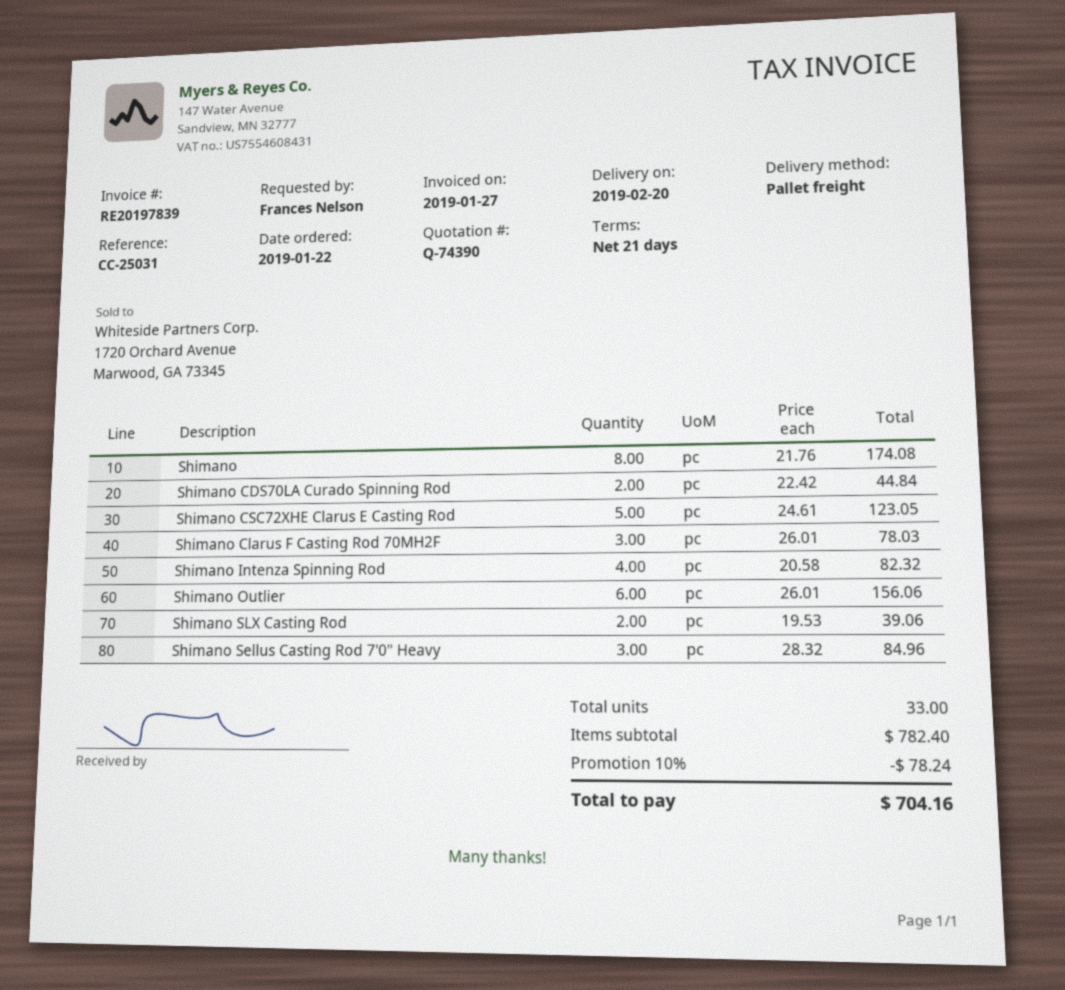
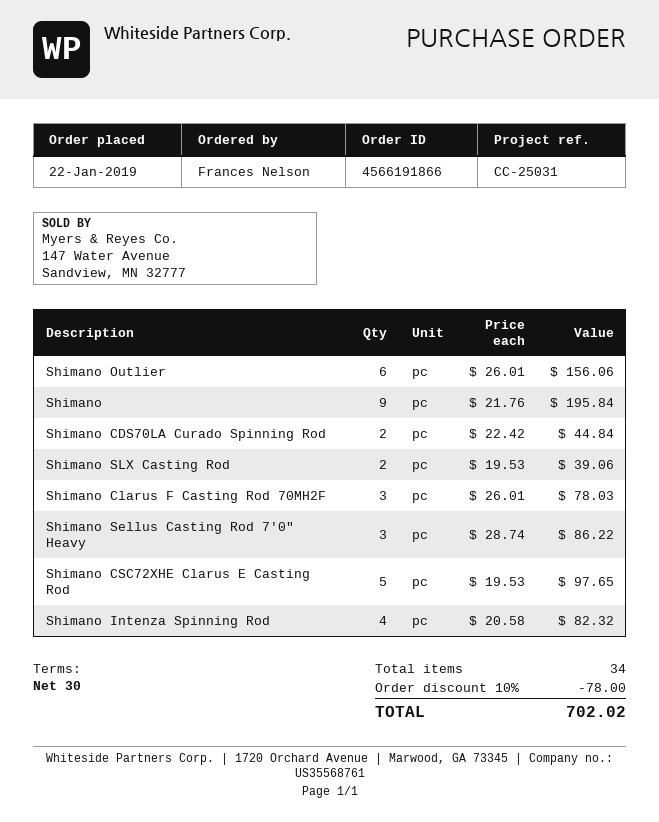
payment terms: 21 days -> 30 days
Shimano: 8 x 21.76 = 174.08 -> 9 x 21.76 = 195.84
Shimano CSC72XHE Clarus E Casting Rod: 5 x 24.61 = 123.05 -> 5 x 19.53 = 97.65
Shimano Sellus Casting Rod 7'0" Heavy: 3 x 28.32 = 84.96 -> 3 x 28.74 = 86.22
total quantity: 33 -> 34
discount: 10% = 78.24 -> 10% = 78.00
total: 704.16 -> 702.02

